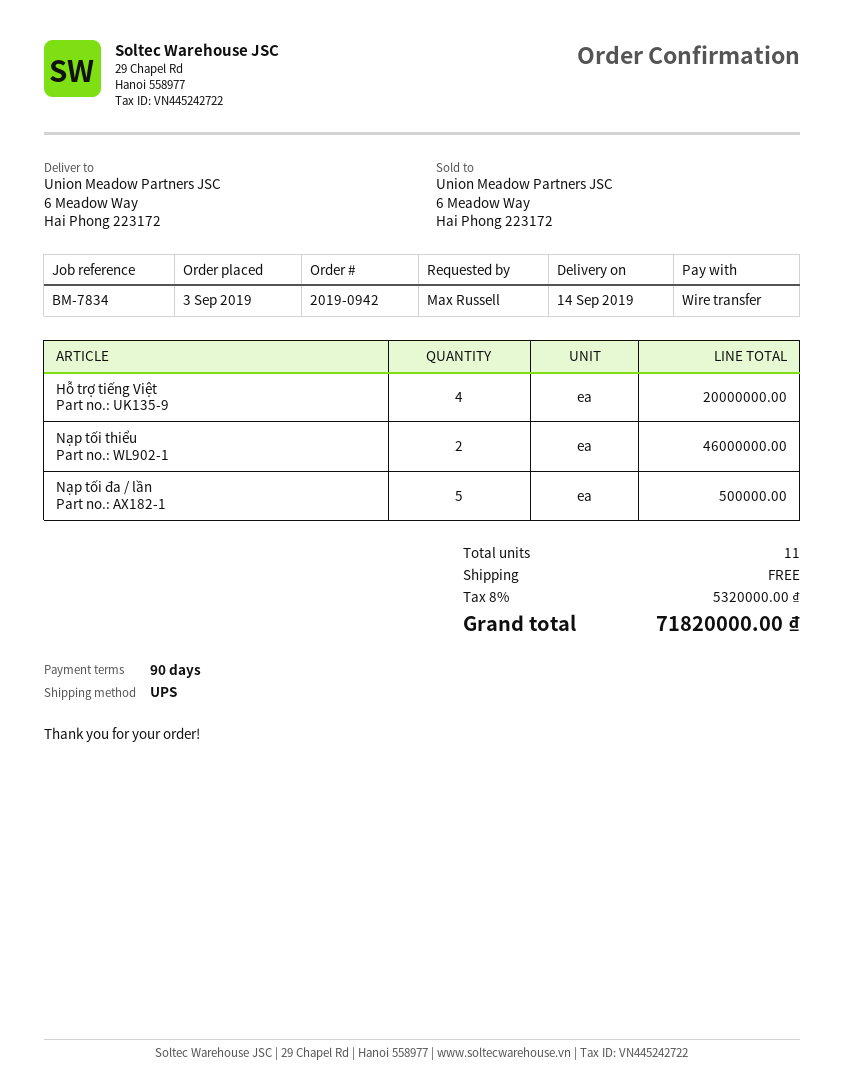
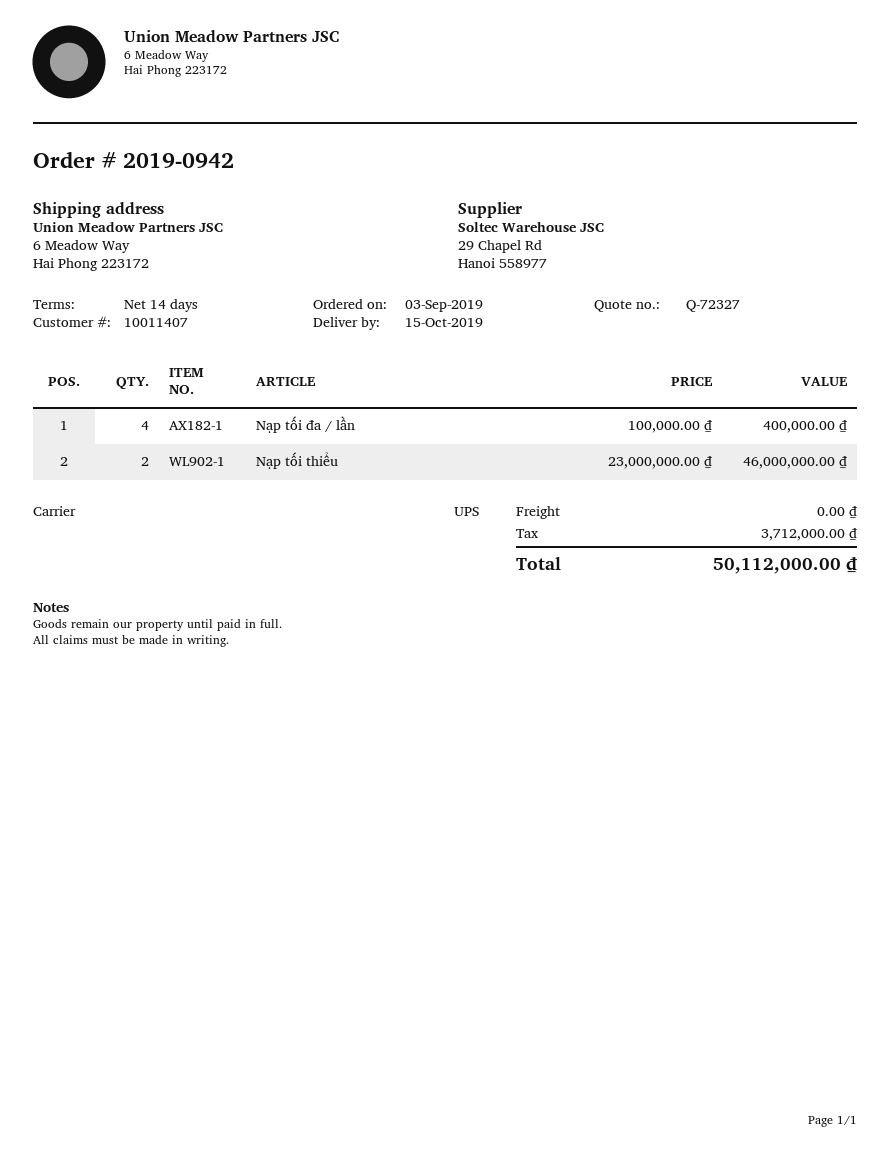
delivery date: 2019-09-14 -> 2019-10-15
payment terms: 90 days -> 14 days
Hỗ trợ tiếng Việt: 4 for 20000000.00 -> none
Nạp tối đa / lần: 5 for 500000.00 -> 4 for 400000.00
tax: 5320000.00 -> 3712000.00
total: 71820000.00 -> 50112000.00

